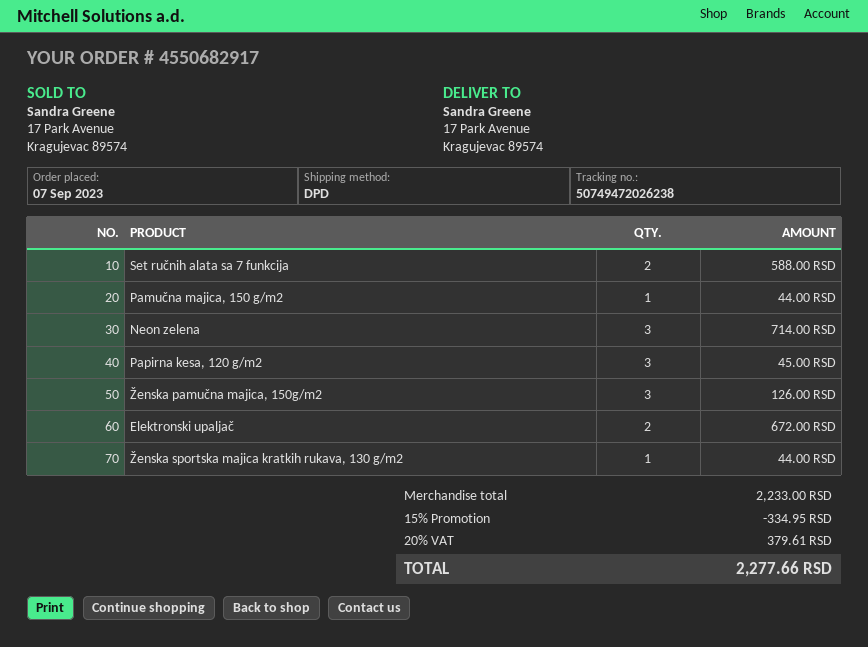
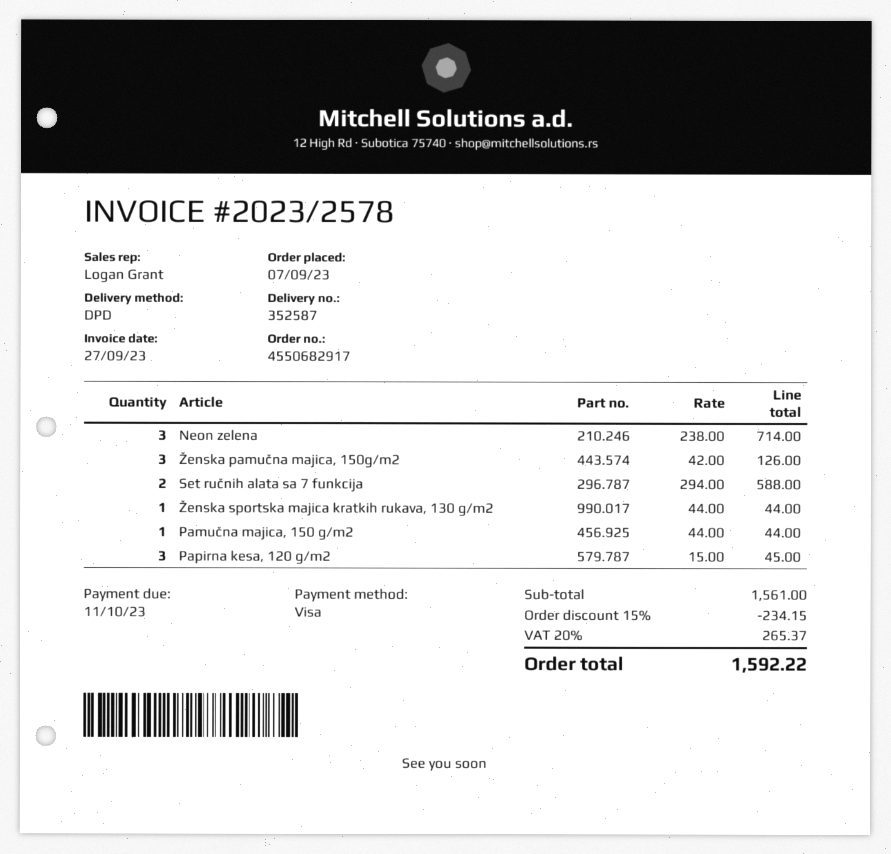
Elektronski upaljač: 2 for 672.00 -> none
subtotal: 2233.00 -> 1561.00
discount: 15% = 334.95 -> 15% = 234.15
tax: 20% = 379.61 -> 20% = 265.37
total: 2277.66 -> 1592.22

